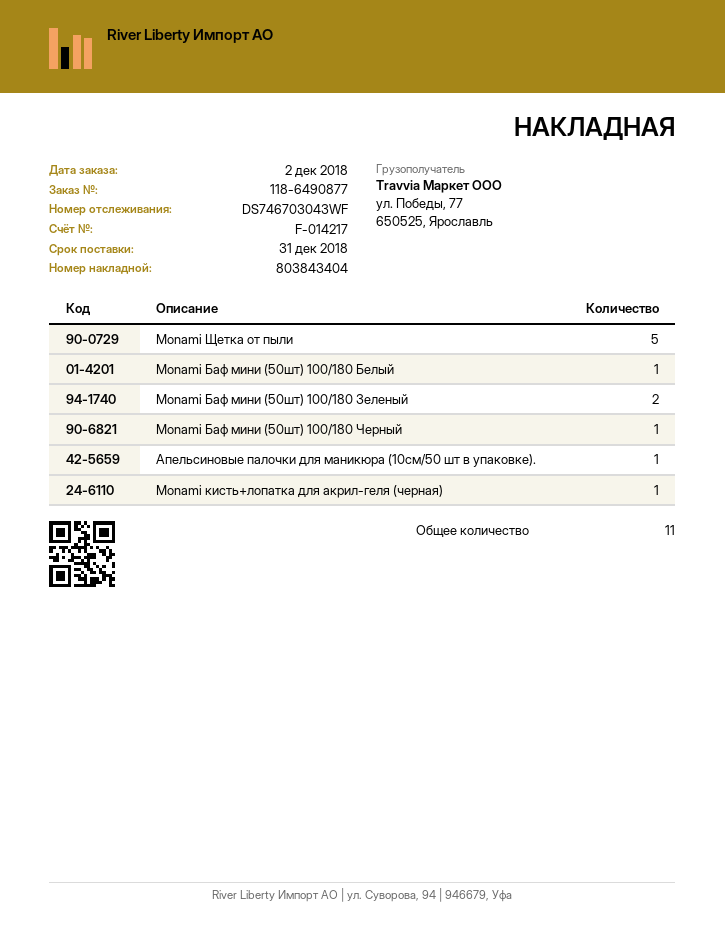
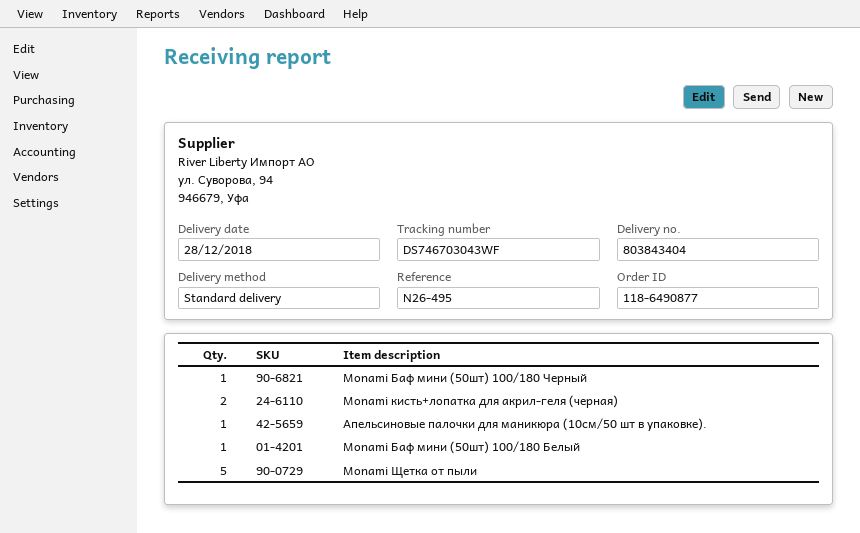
delivery date: 2018-12-31 -> 2018-12-28
Monami Баф мини (50шт) 100/180 Зеленый: 2 -> none
Monami кисть+лопатка для акрил-геля (черная): 1 -> 2

